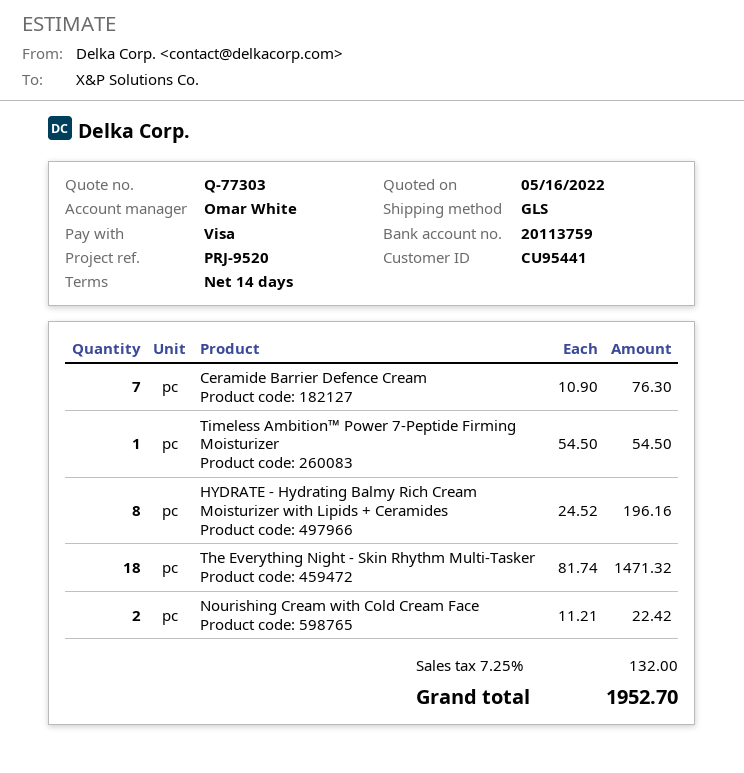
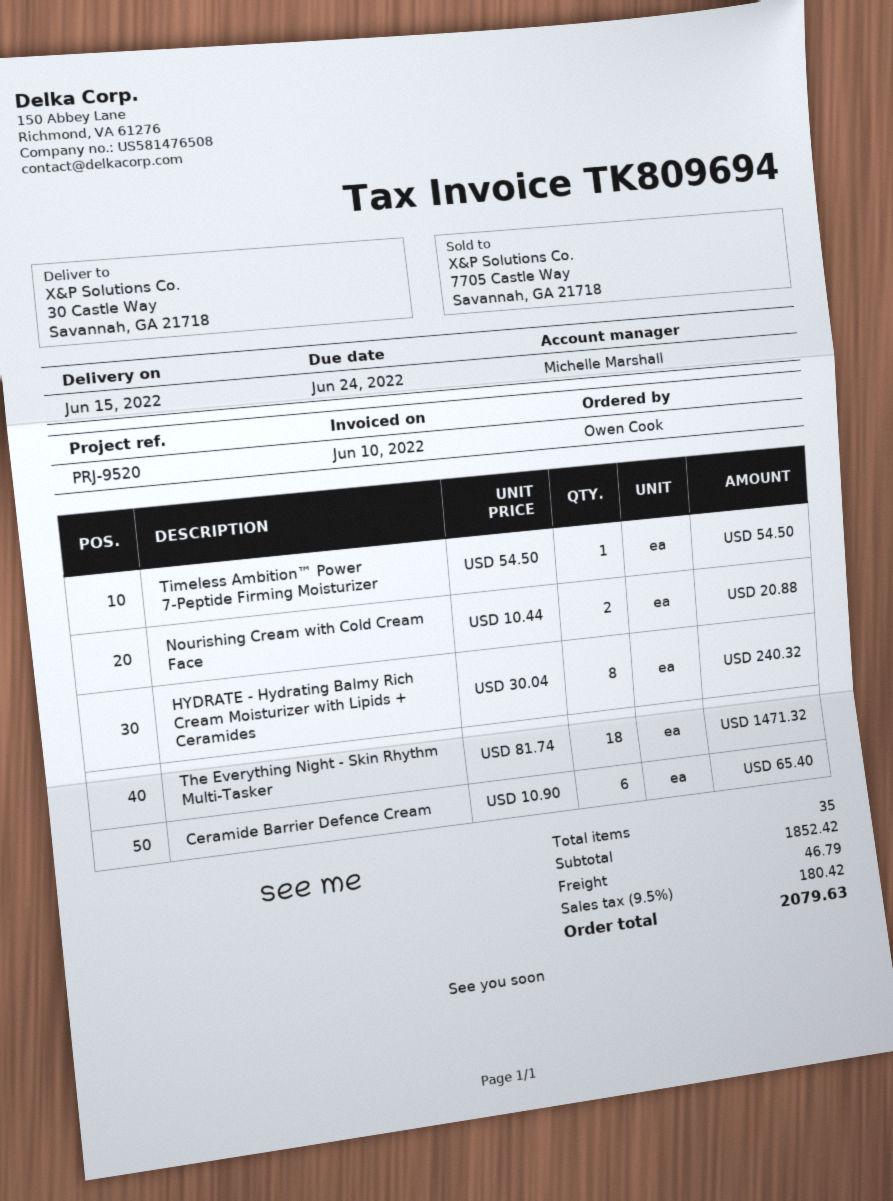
sales rep: Omar White -> Michelle Marshall
Ceramide Barrier Defence Cream: 7 x 10.90 = 76.30 -> 6 x 10.90 = 65.40
HYDRATE - Hydrating Balmy Rich Cream Moisturizer with Lipids + Ceramides: 8 x 24.52 = 196.16 -> 8 x 30.04 = 240.32
Nourishing Cream with Cold Cream Face: 2 x 11.21 = 22.42 -> 2 x 10.44 = 20.88
shipping: none -> 46.79
tax: 7.25% = 132.00 -> 9.5% = 180.42
total: 1952.70 -> 2079.63

